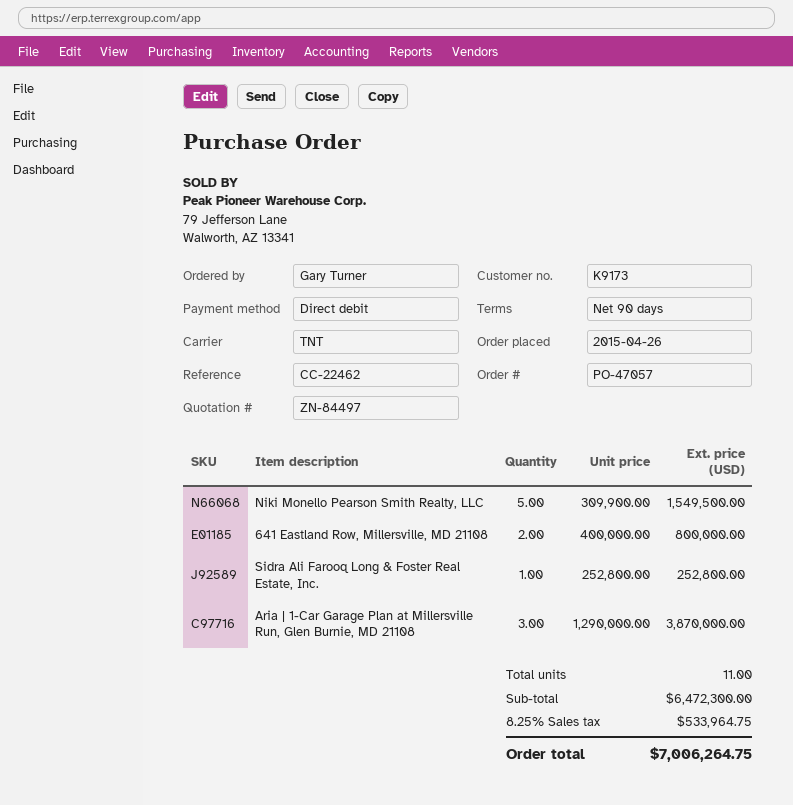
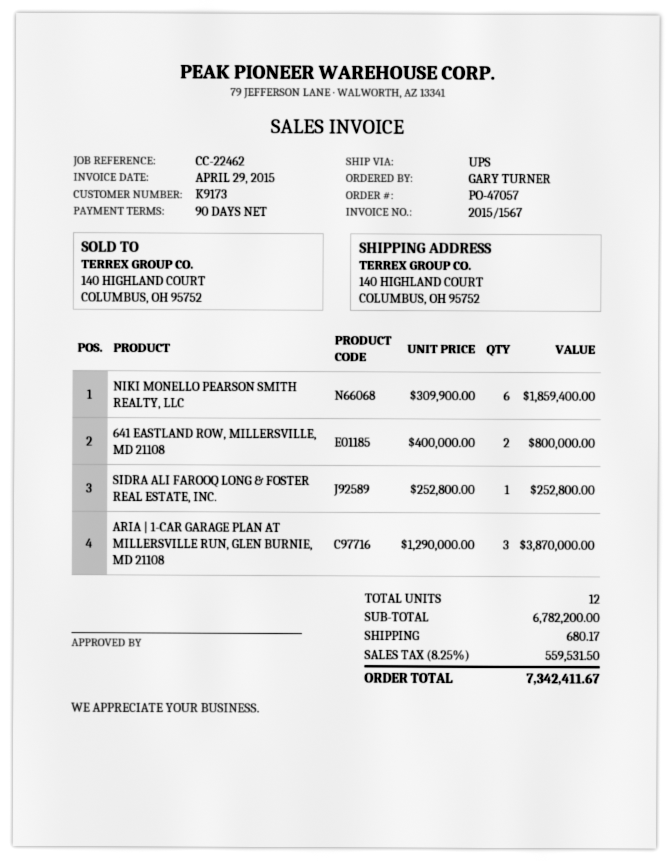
shipping method: TNT -> UPS
Niki Monello Pearson Smith Realty, LLC: 5 x 309900.00 = 1549500.00 -> 6 x 309900.00 = 1859400.00
total quantity: 11 -> 12
subtotal: 6472300.00 -> 6782200.00
shipping: none -> 680.17
tax: 8.25% = 533964.75 -> 8.25% = 559531.50
total: 7006264.75 -> 7342411.67

